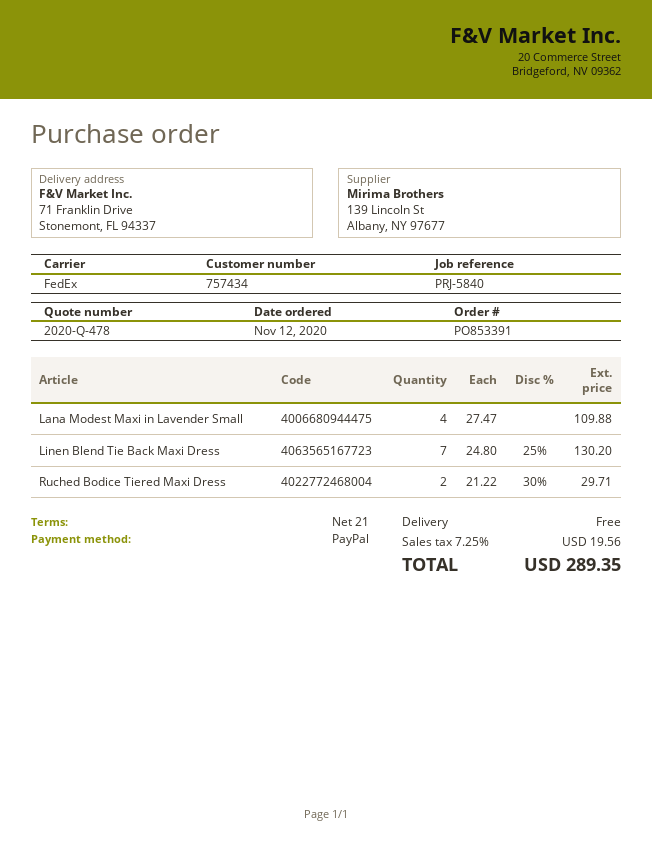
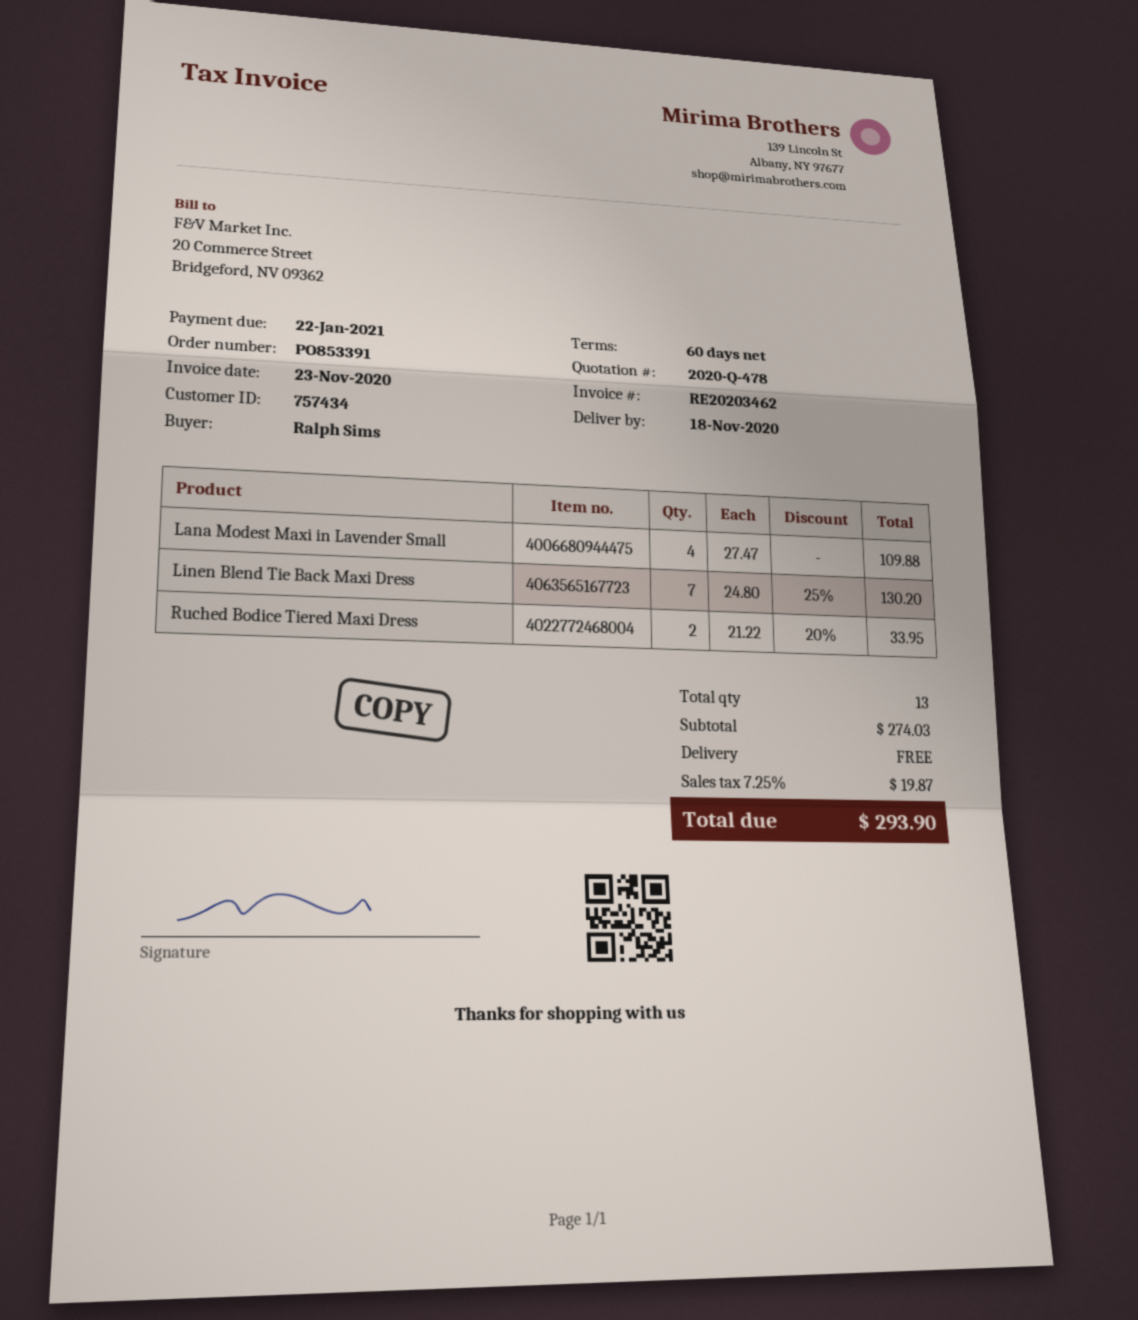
payment terms: 21 days -> 60 days
Ruched Bodice Tiered Maxi Dress: 2 x 21.22 - 30% = 29.71 -> 2 x 21.22 - 20% = 33.95
tax: 7.25% = 19.56 -> 7.25% = 19.87
total: 289.35 -> 293.90

